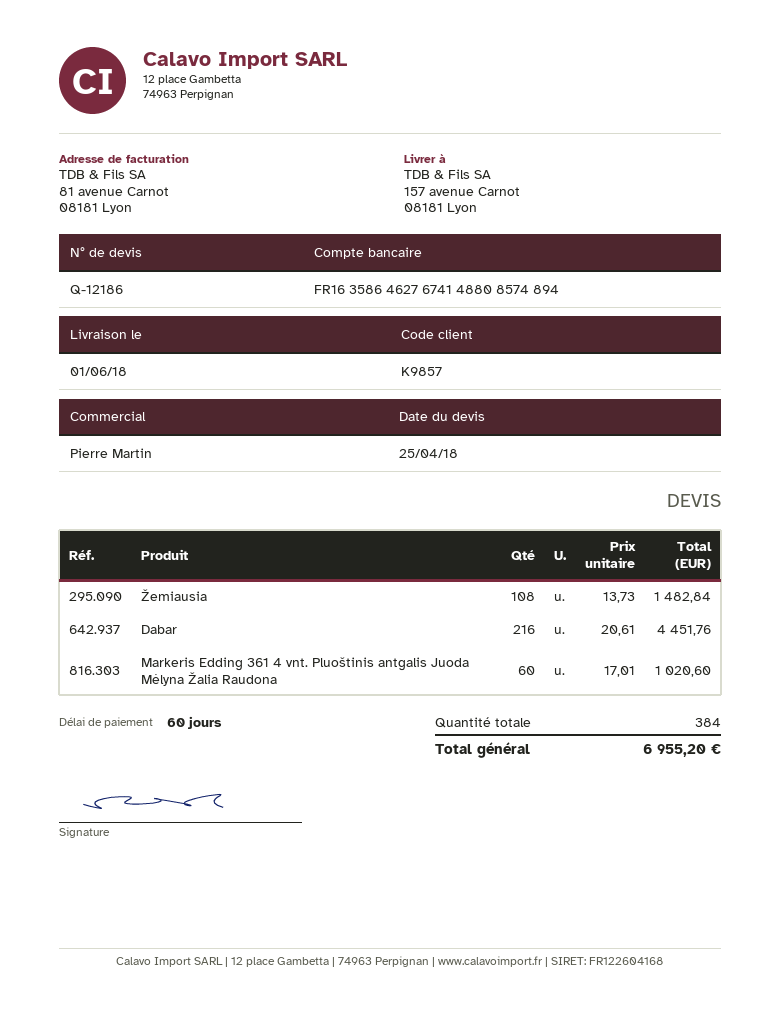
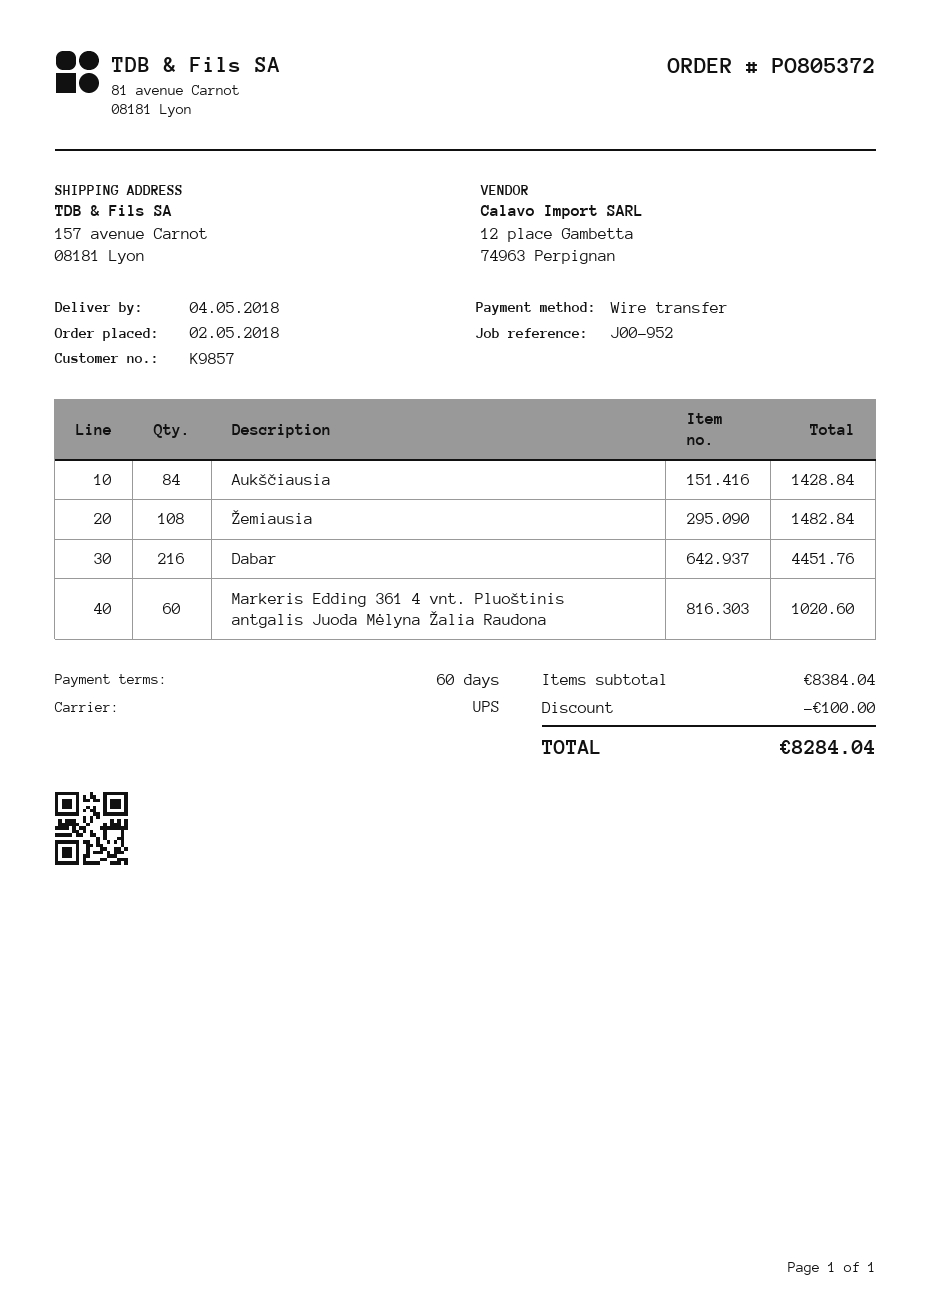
delivery date: 2018-06-01 -> 2018-05-04
Aukščiausia: none -> 84 for 1428.84
discount: none -> 100.00
total: 6955.20 -> 8284.04

